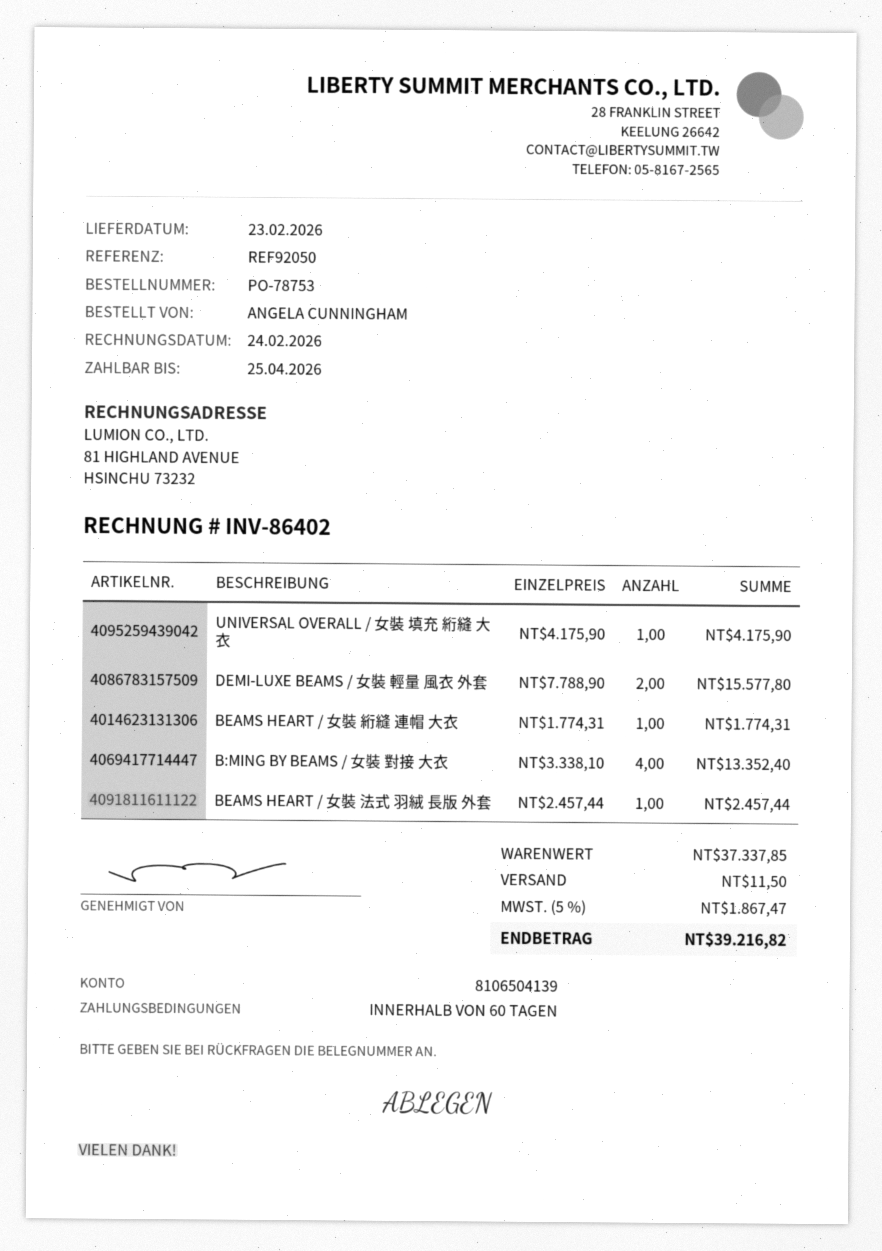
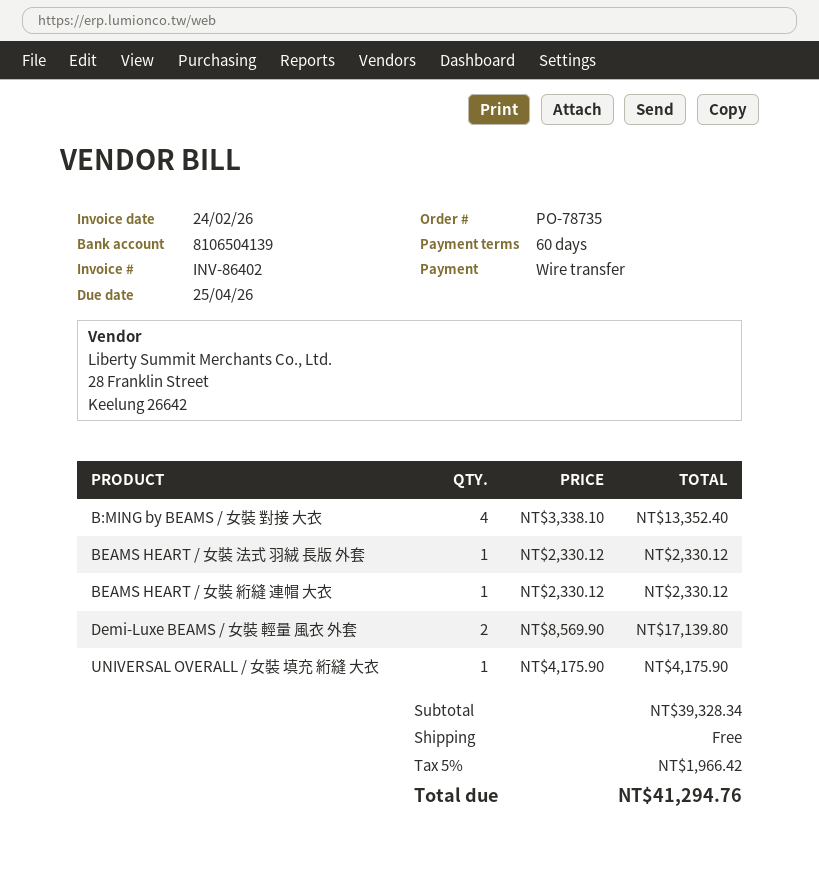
order number: PO-78753 -> PO-78735
DEMI-LUXE BEAMS / 女裝 輕量 風衣 外套: 2 x 7788.90 = 15577.80 -> 2 x 8569.90 = 17139.80
BEAMS HEART / 女裝 絎縫 連帽 大衣: 1 x 1774.31 = 1774.31 -> 1 x 2330.12 = 2330.12
BEAMS HEART / 女裝 法式 羽絨 長版 外套: 1 x 2457.44 = 2457.44 -> 1 x 2330.12 = 2330.12
subtotal: 37337.85 -> 39328.34
shipping: 11.50 -> 0.00
tax: 5% = 1867.47 -> 5% = 1966.42
total: 39216.82 -> 41294.76

